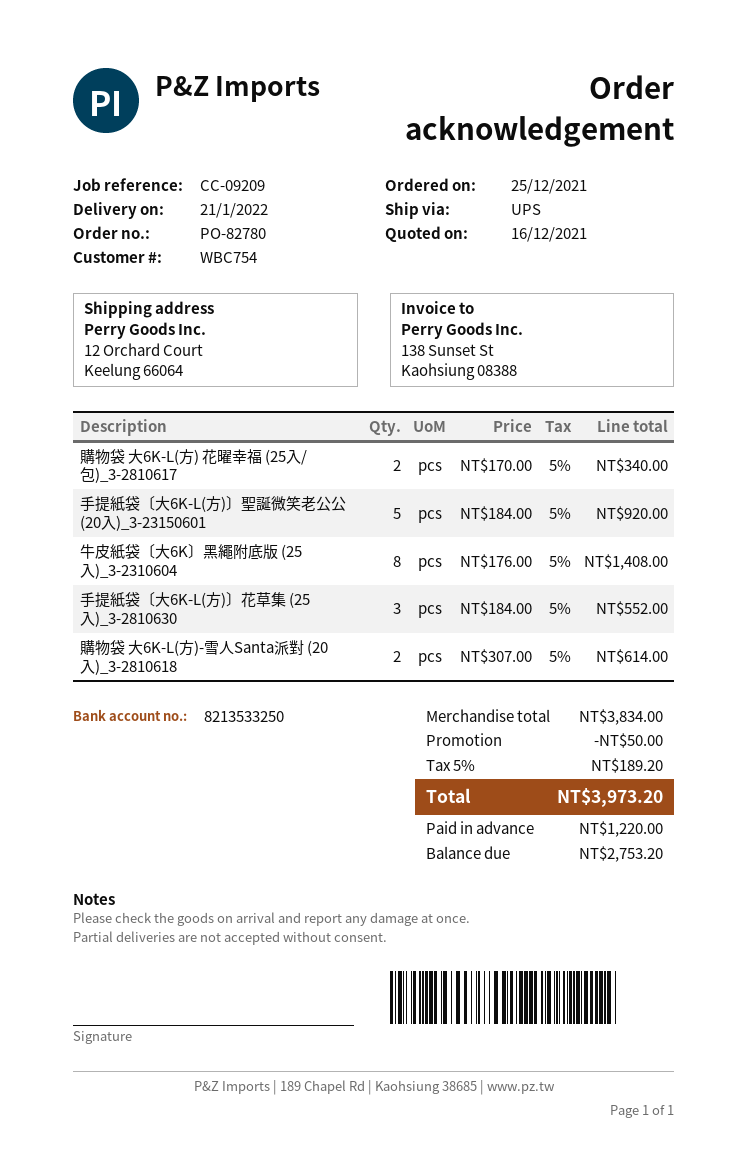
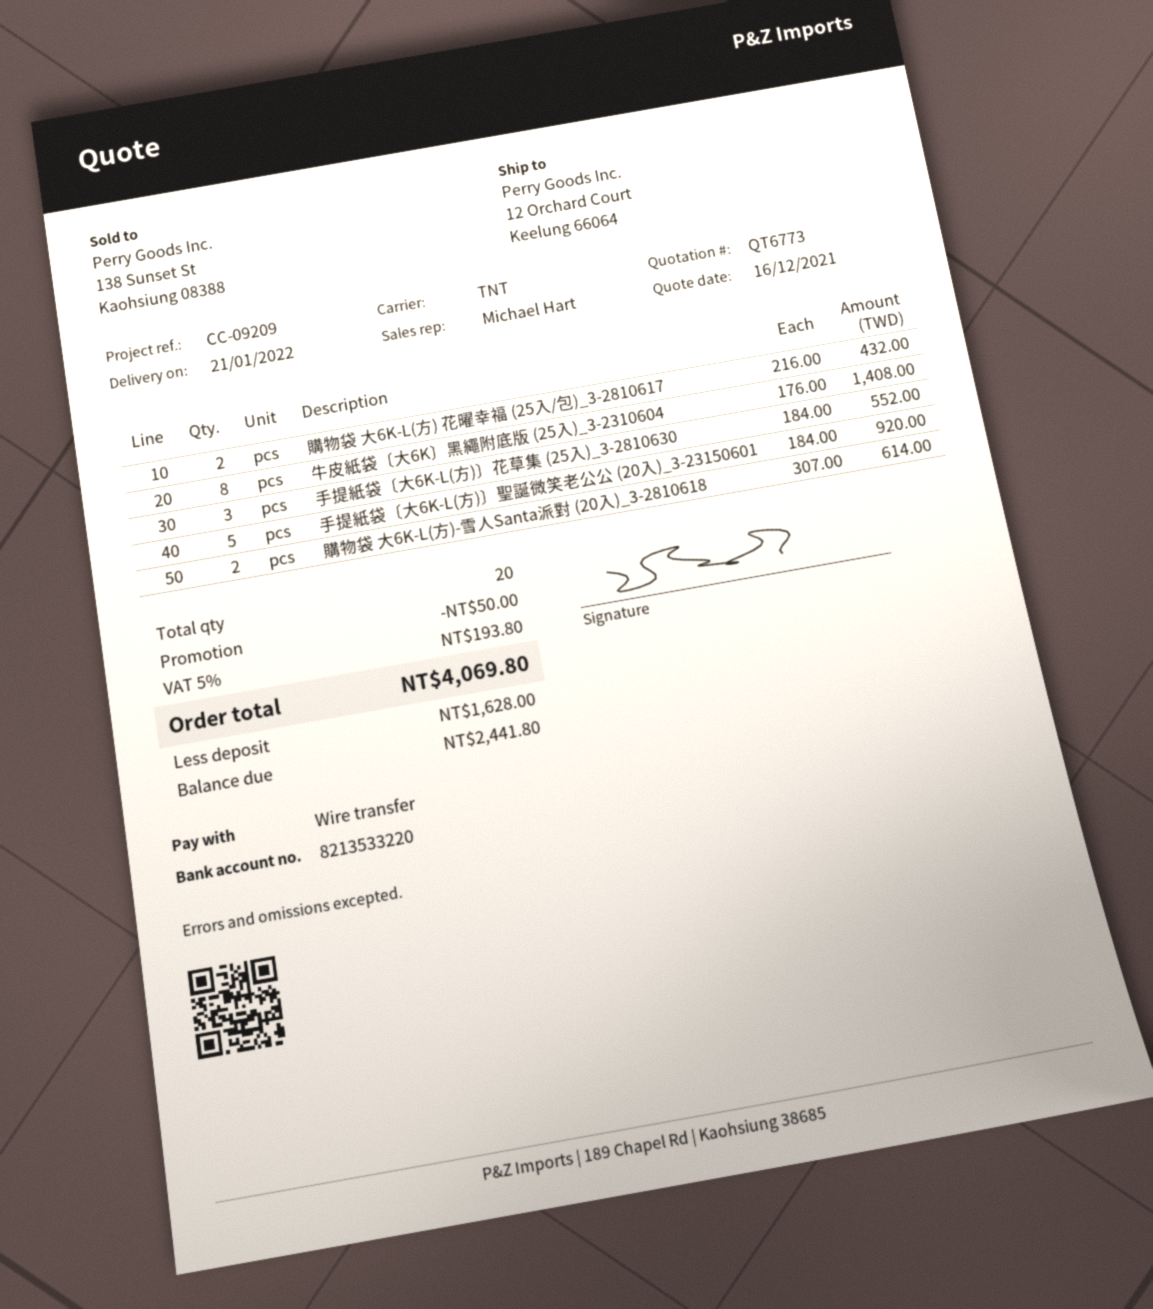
bank account: 8213533250 -> 8213533220
shipping method: UPS -> TNT
購物袋 大6K-L(方) 花曜幸福 (25入/包)_3-2810617: 2 x 170.00 = 340.00 -> 2 x 216.00 = 432.00
tax: 5% = 189.20 -> 5% = 193.80
total: 3973.20 -> 4069.80
deposit: 1220.00 -> 1628.00
balance: 2753.20 -> 2441.80

